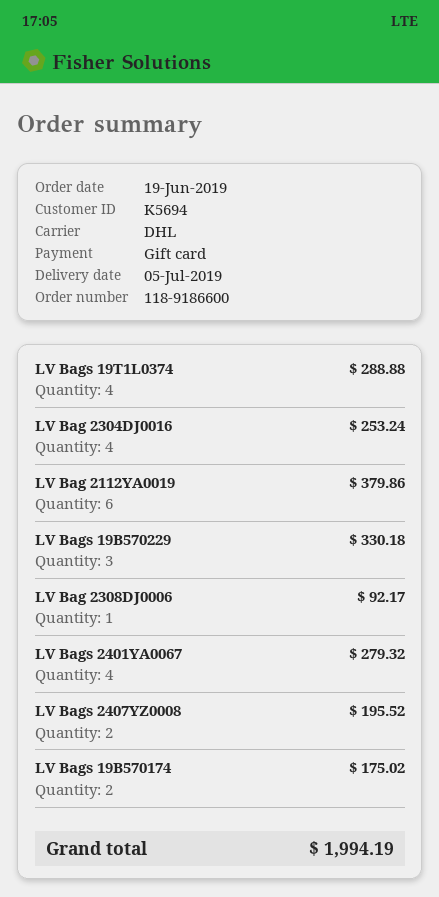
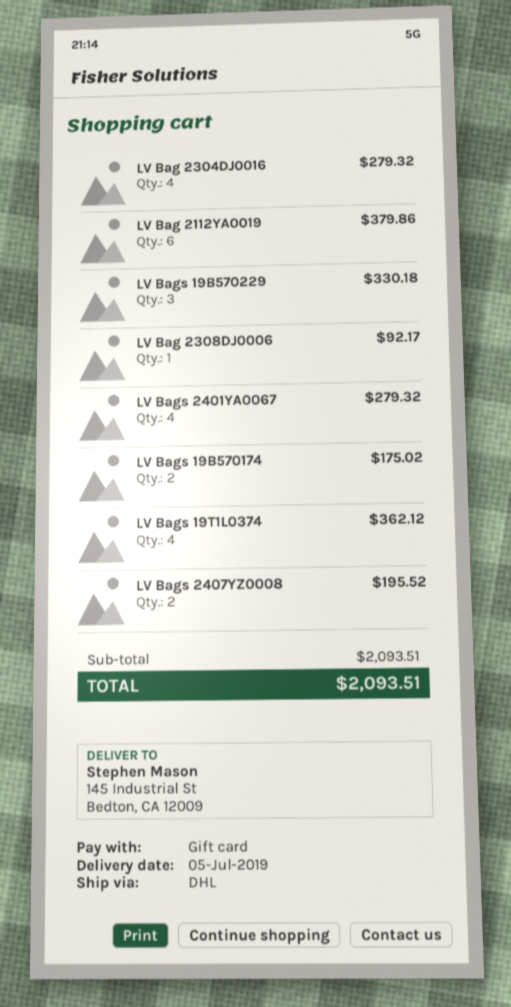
LV Bags 19T1L0374: 4 for 288.88 -> 4 for 362.12
LV Bag 2304DJ0016: 4 for 253.24 -> 4 for 279.32
total: 1994.19 -> 2093.51

